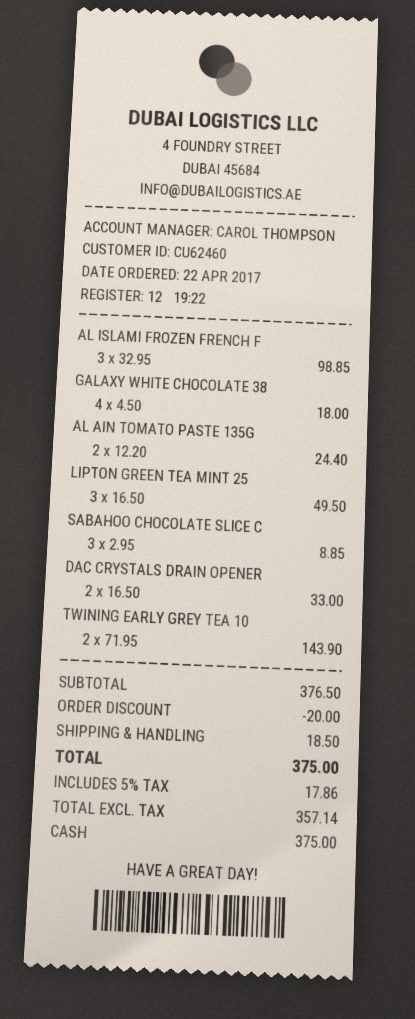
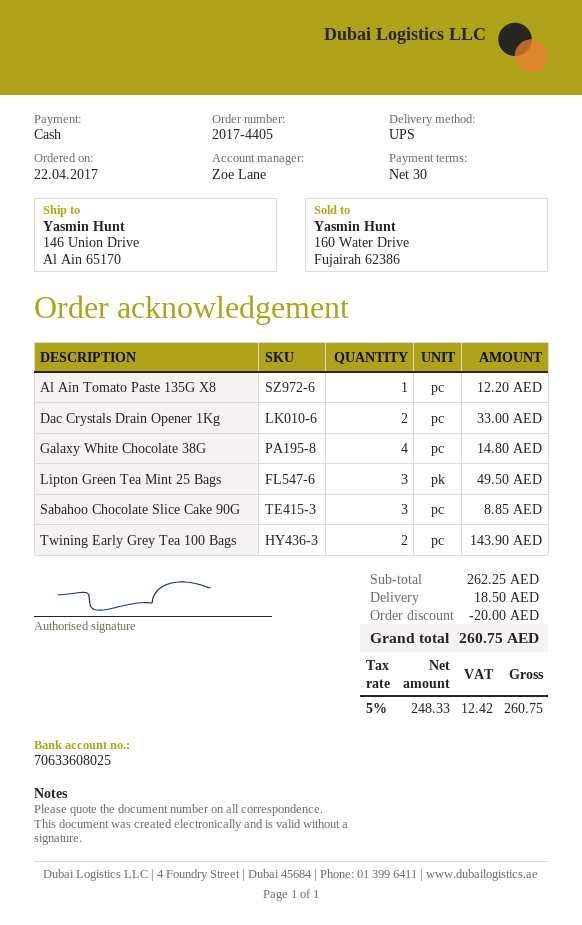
sales rep: CAROL THOMPSON -> Zoe Lane
AL ISLAMI FROZEN FRENCH F: 3 for 98.85 -> none
GALAXY WHITE CHOCOLATE 38: 4 for 18.00 -> 4 for 14.80
AL AIN TOMATO PASTE 135G: 2 for 24.40 -> 1 for 12.20
subtotal: 376.50 -> 262.25
net: 357.14 -> 248.33
tax: 5% = 17.86 -> 5% = 12.42
total: 375.00 -> 260.75

